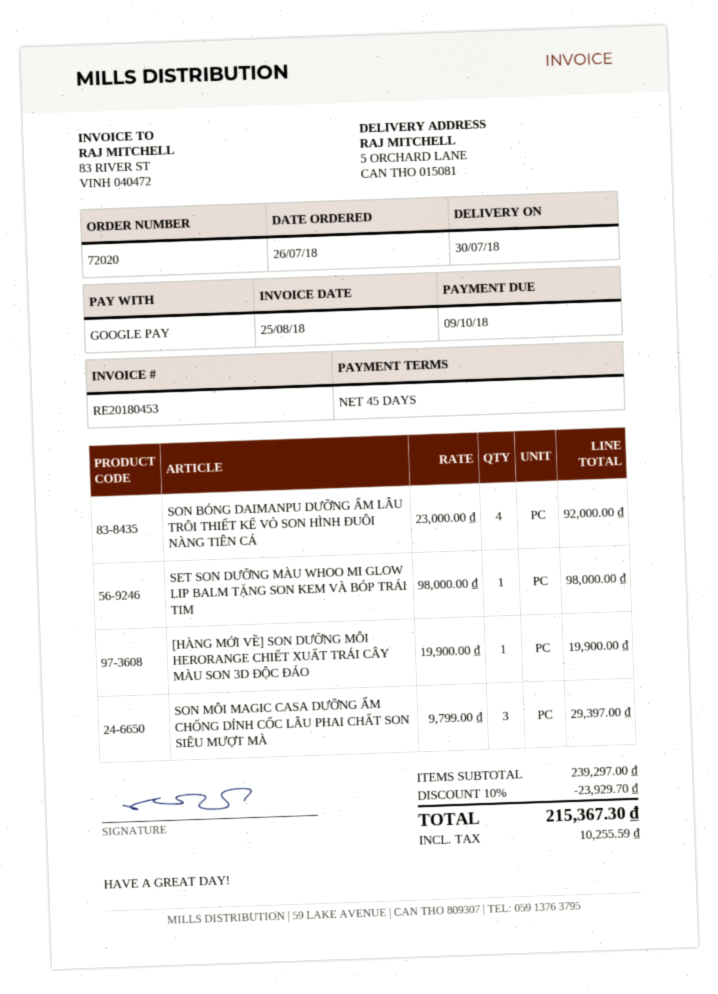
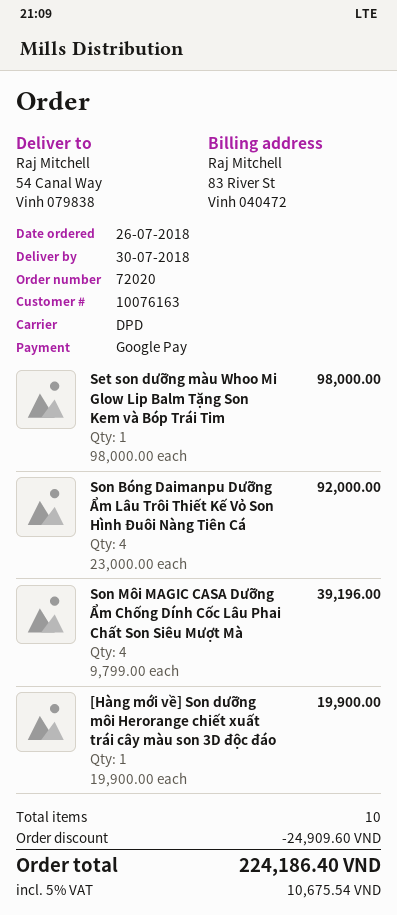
ship to: 5 ORCHARD LANE, CAN THO 015081 -> 54 Canal Way, Vinh 079838
SON MÔI MAGIC CASA DƯỠNG ẨM CHỐNG DÍNH CỐC LÂU PHAI CHẤT SON SIÊU MƯỢT MÀ: 3 x 9799.00 = 29397.00 -> 4 x 9799.00 = 39196.00
discount: 23929.70 -> 24909.60
tax: 10255.59 -> 10675.54
total: 215367.30 -> 224186.40

